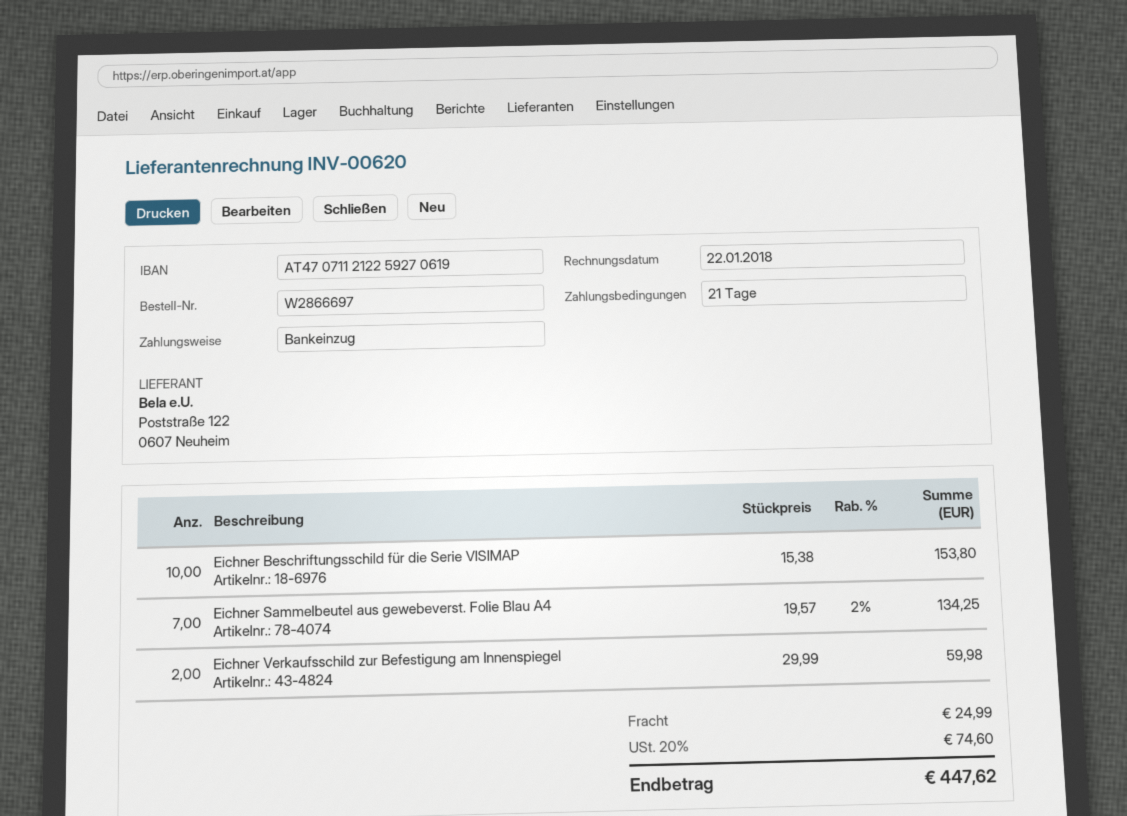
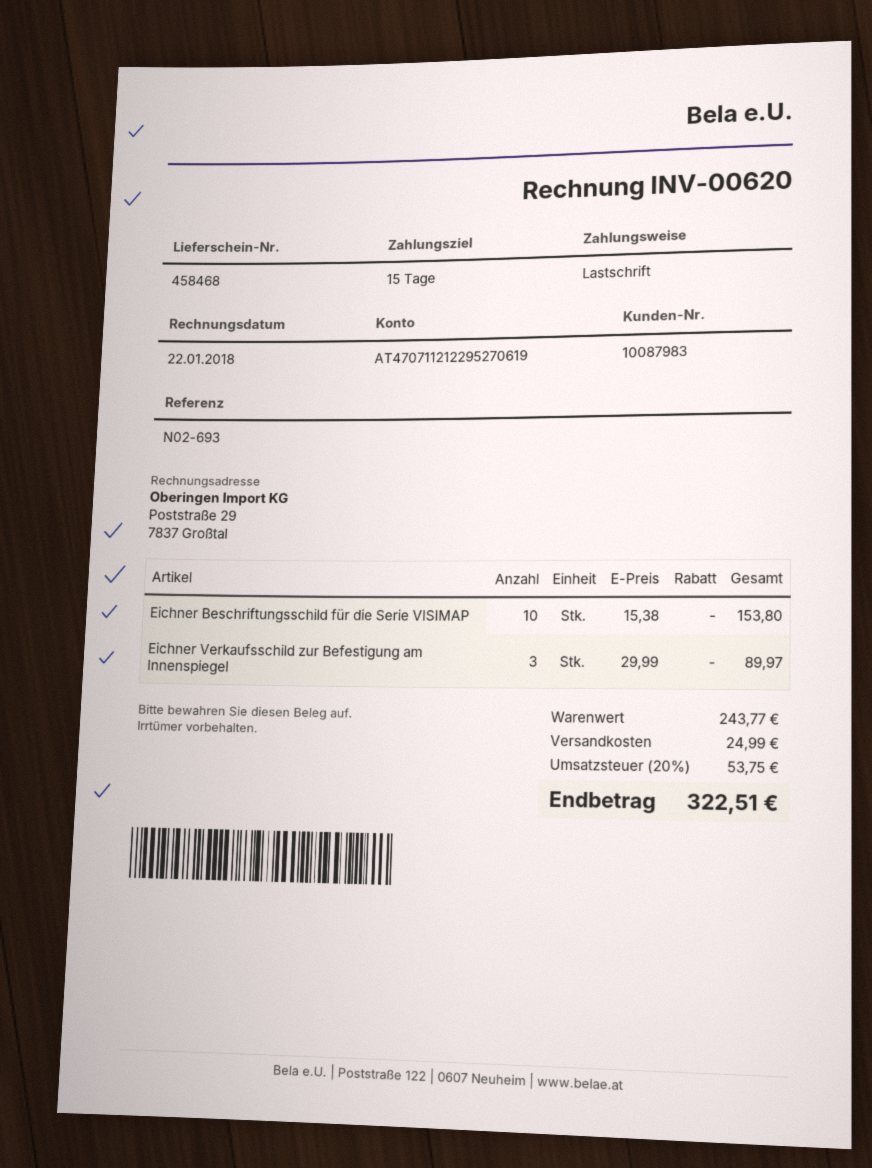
payment terms: 21 days -> 15 days
bank account: AT470711212259270619 -> AT470711212295270619
Eichner Sammelbeutel aus gewebeverst. Folie Blau A4: 7 x 19.57 - 2% = 134.25 -> none
Eichner Verkaufsschild zur Befestigung am Innenspiegel: 2 x 29.99 = 59.98 -> 3 x 29.99 = 89.97
tax: 20% = 74.60 -> 20% = 53.75
total: 447.62 -> 322.51

